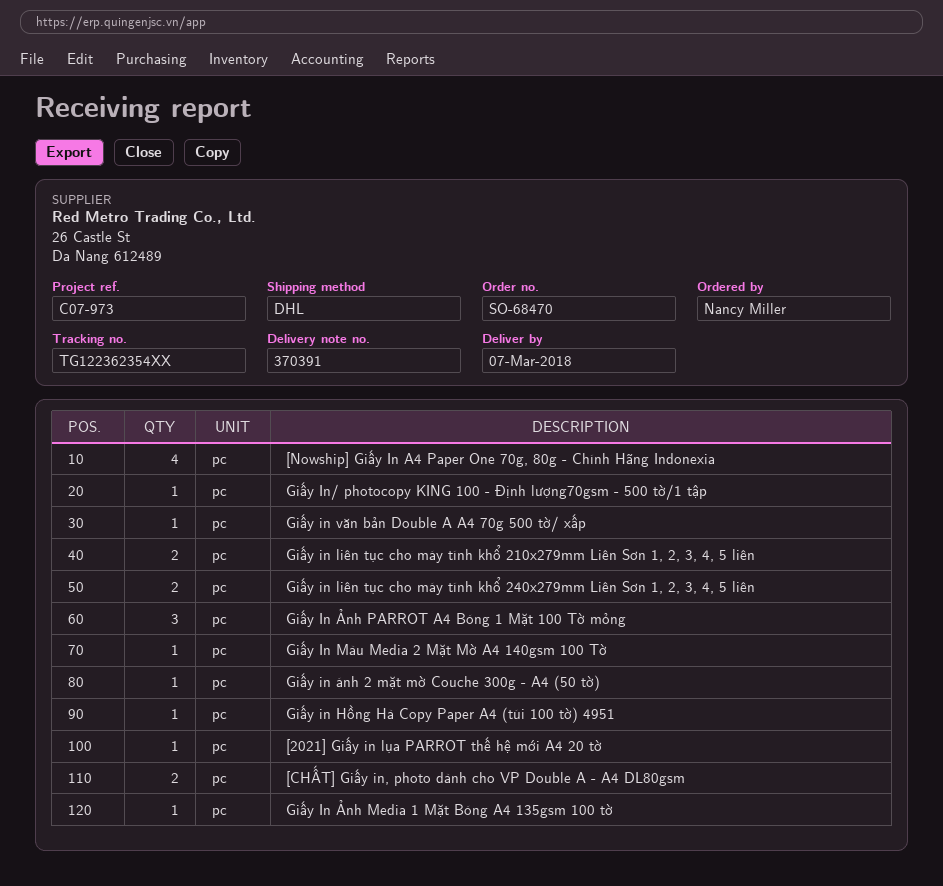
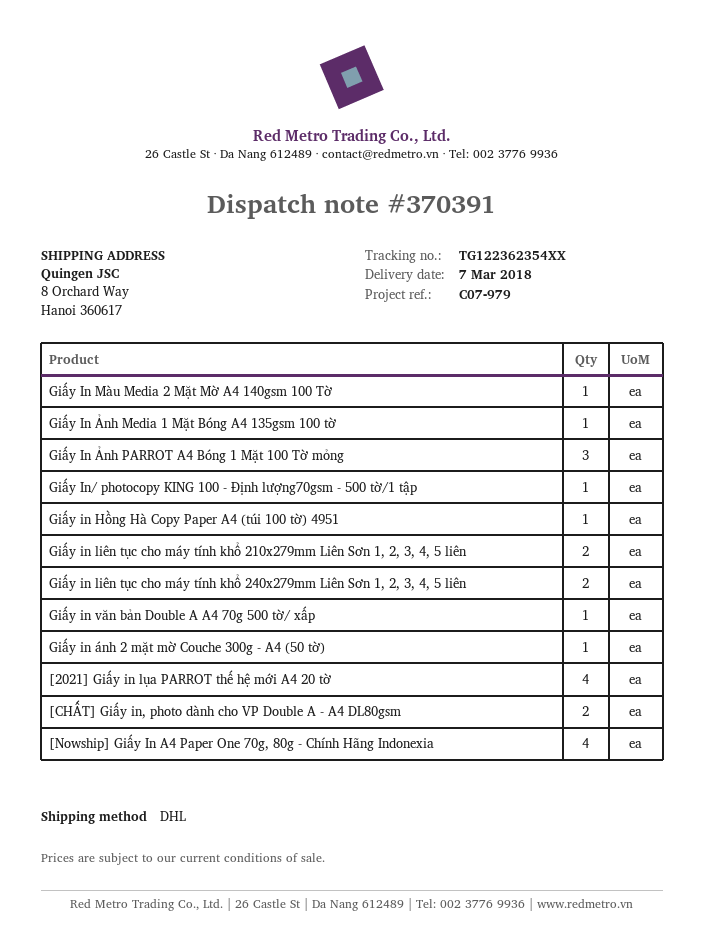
reference: C07-973 -> C07-979
[2021] Giấy in lụa PARROT thế hệ mới A4 20 tờ: 1 -> 4

